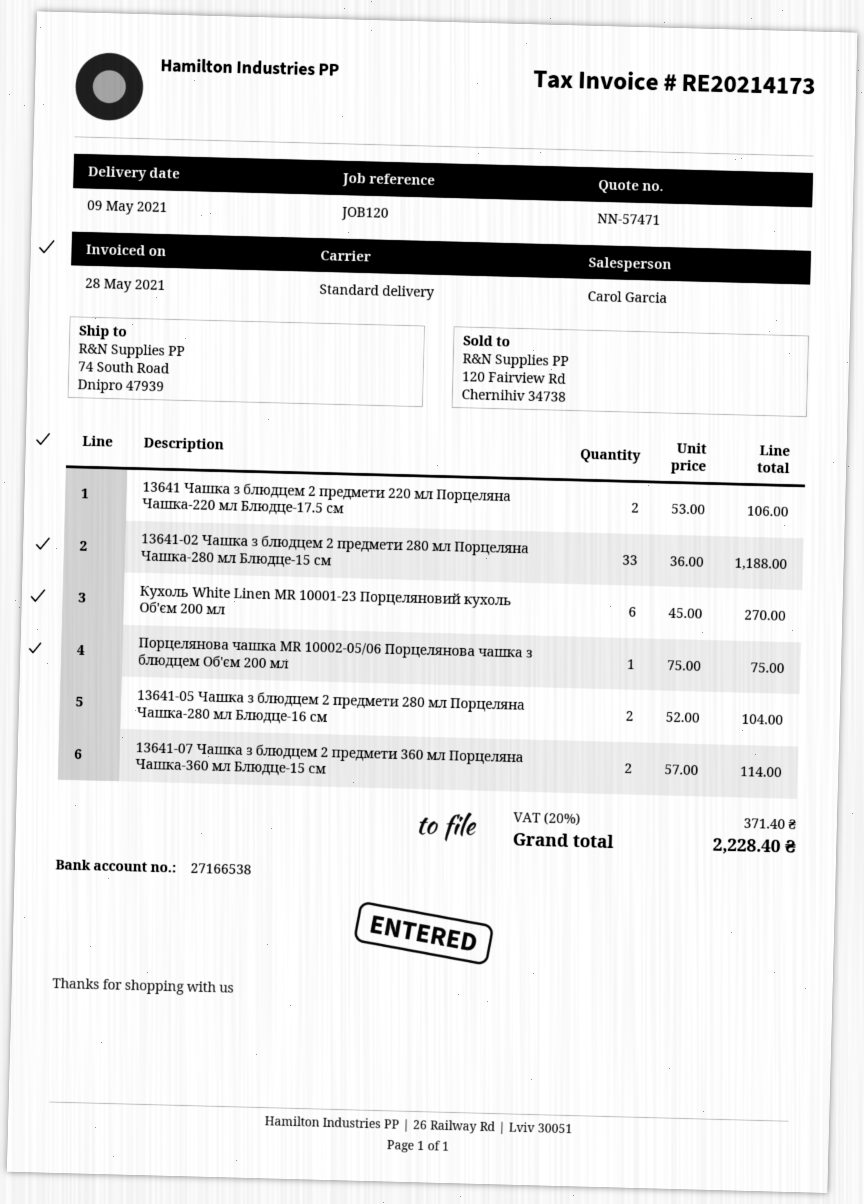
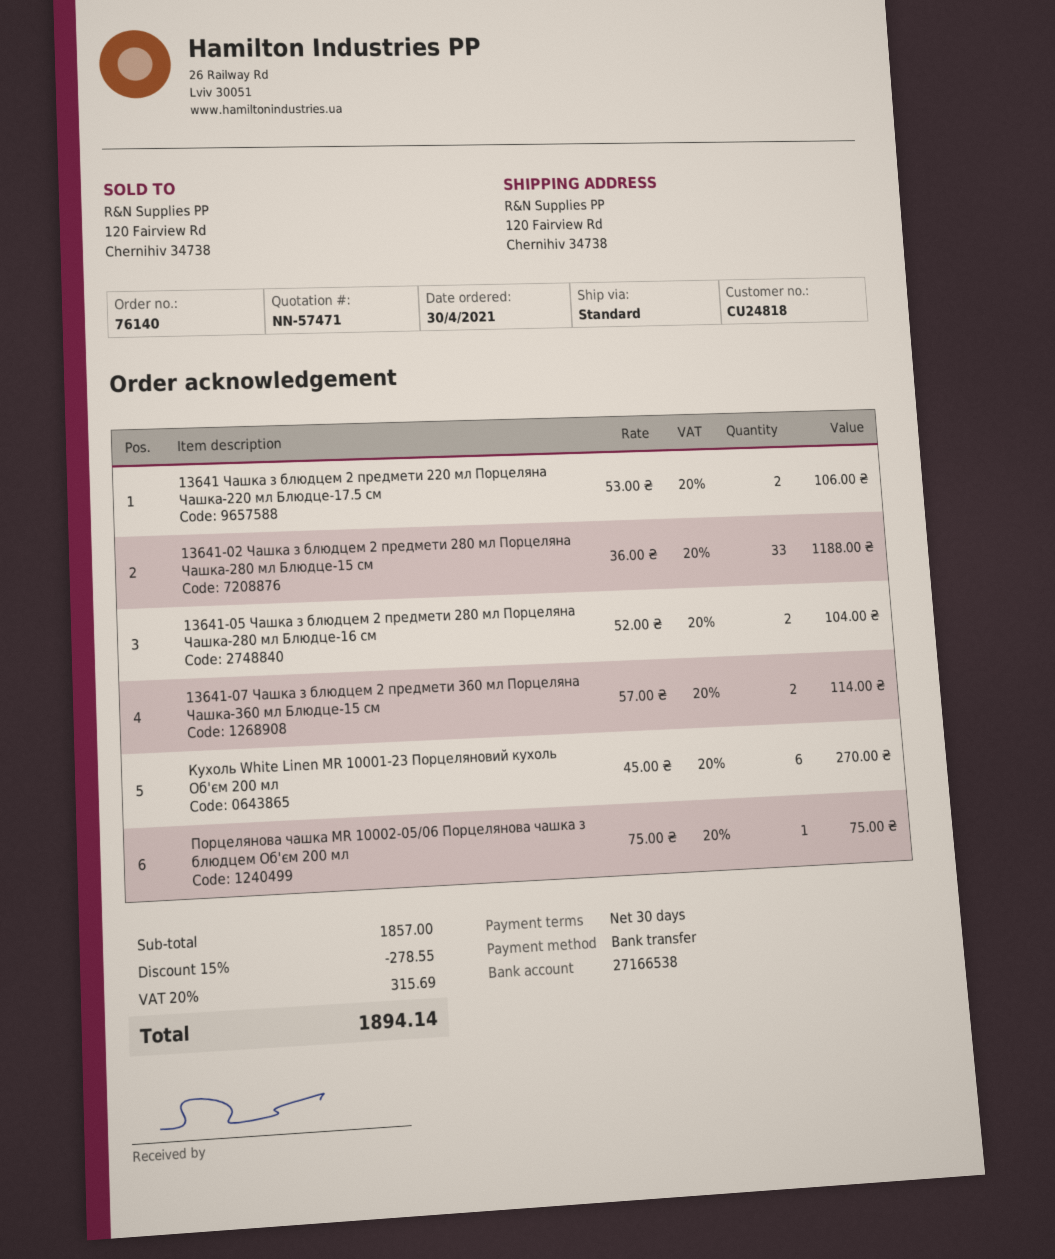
ship to: 74 South Road, Dnipro 47939 -> 120 Fairview Rd, Chernihiv 34738
discount: none -> 15% = 278.55
tax: 20% = 371.40 -> 20% = 315.69
total: 2228.40 -> 1894.14

